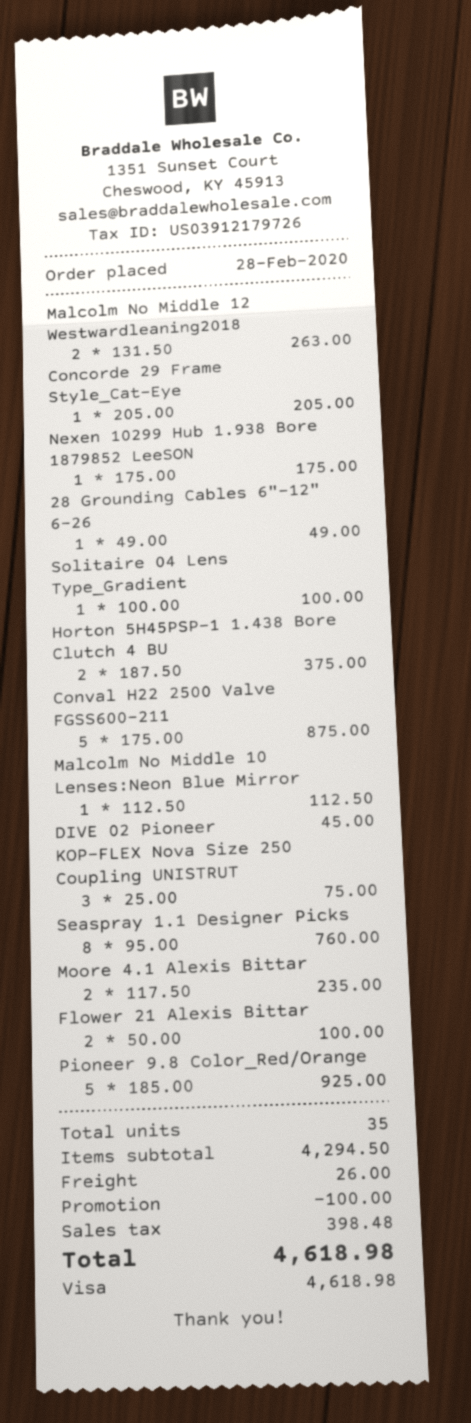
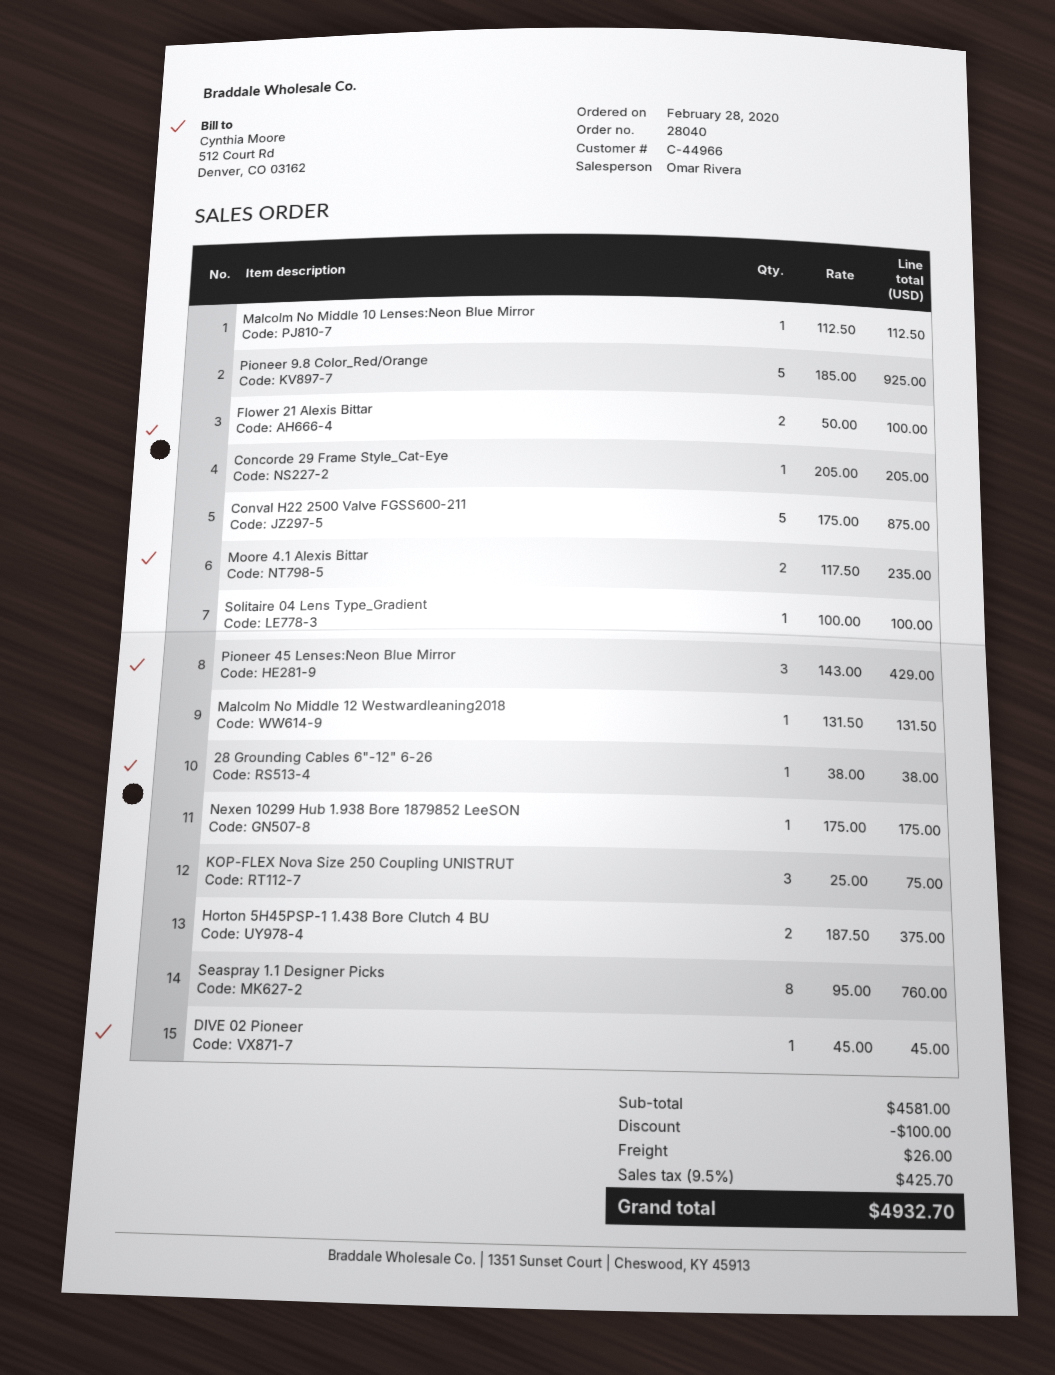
Malcolm No Middle 12 Westwardleaning2018: 2 x 131.50 = 263.00 -> 1 x 131.50 = 131.50
28 Grounding Cables 6"-12" 6-26: 1 x 49.00 = 49.00 -> 1 x 38.00 = 38.00
Pioneer 45 Lenses:Neon Blue Mirror: none -> 3 x 143.00 = 429.00
subtotal: 4294.50 -> 4581.00
tax: 398.48 -> 425.70
total: 4618.98 -> 4932.70

